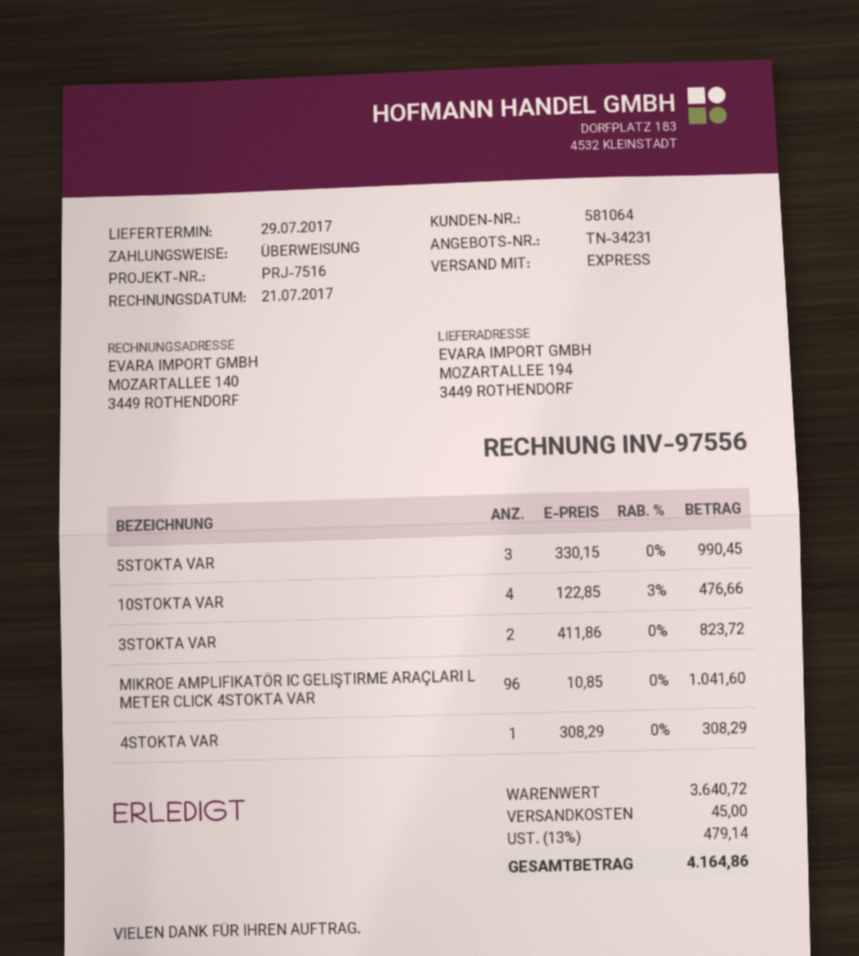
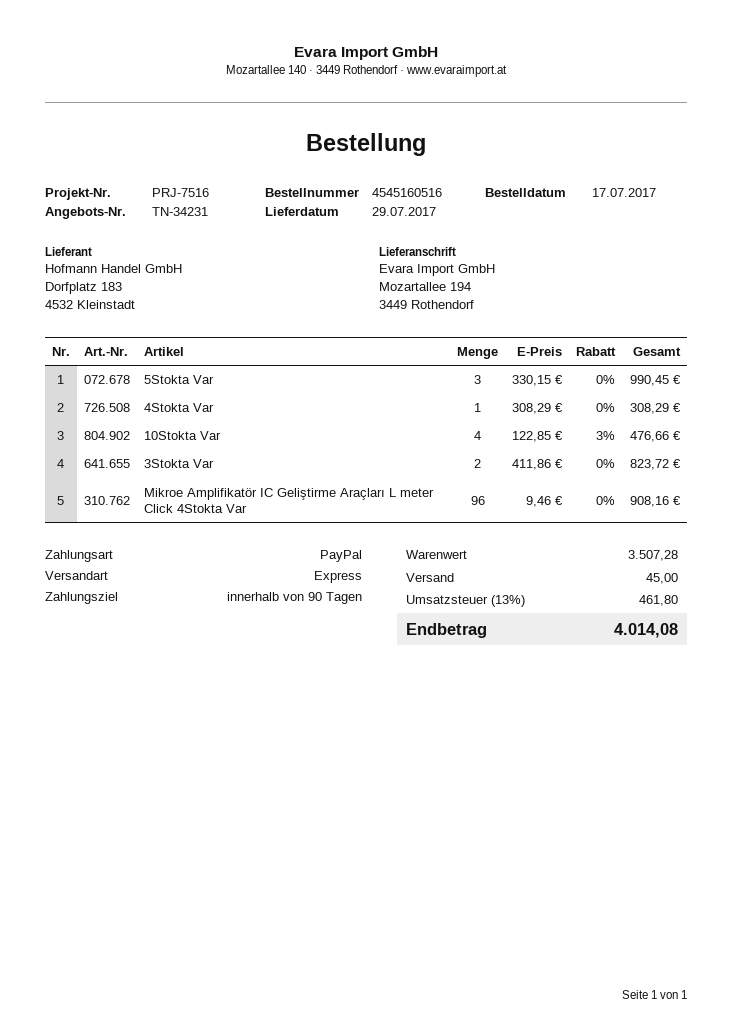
payment method: bank transfer -> PayPal
MIKROE AMPLIFIKATÖR IC GELIŞTIRME ARAÇLARI L METER CLICK 4STOKTA VAR: 96 x 10.85 = 1041.60 -> 96 x 9.46 = 908.16
subtotal: 3640.72 -> 3507.28
tax: 13% = 479.14 -> 13% = 461.80
total: 4164.86 -> 4014.08

